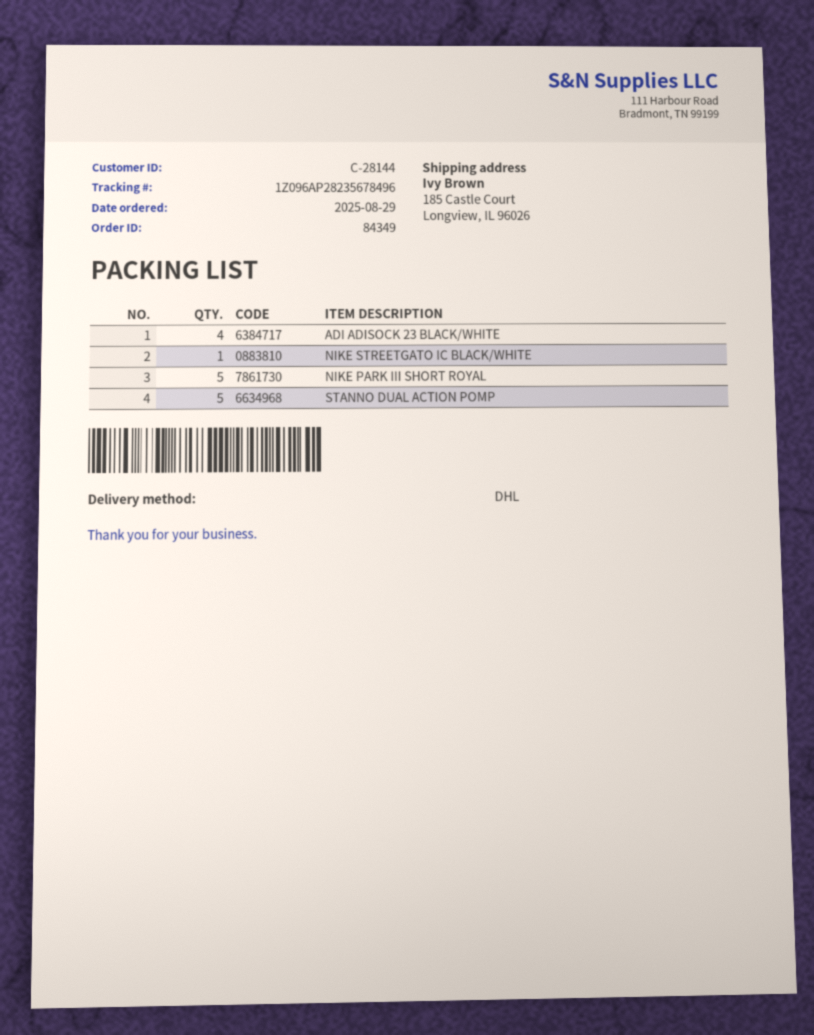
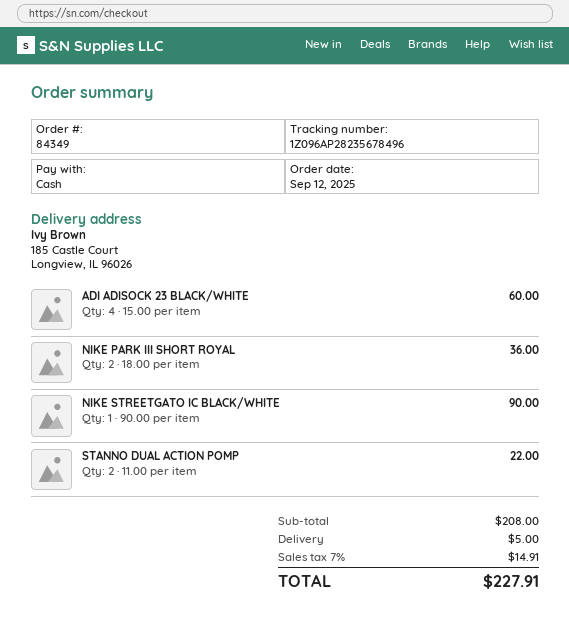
order date: 2025-08-29 -> 2025-09-12
NIKE PARK III SHORT ROYAL: 5 -> 2
STANNO DUAL ACTION POMP: 5 -> 2

